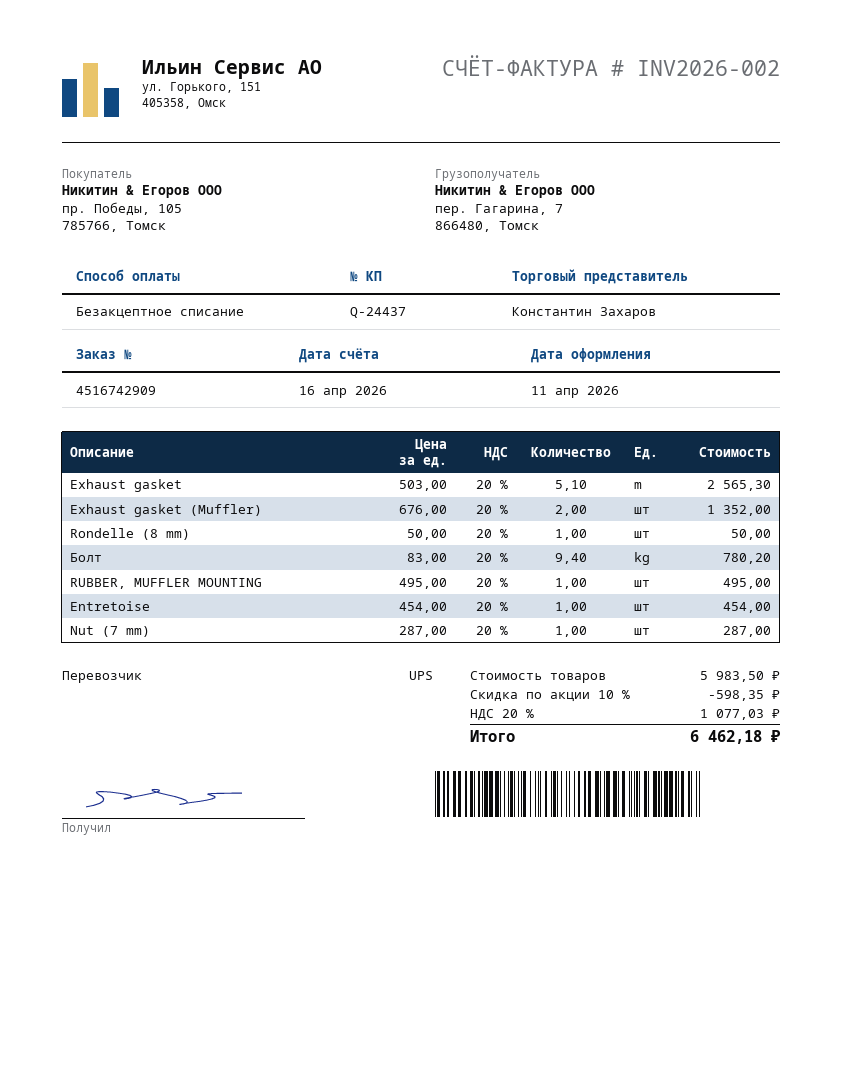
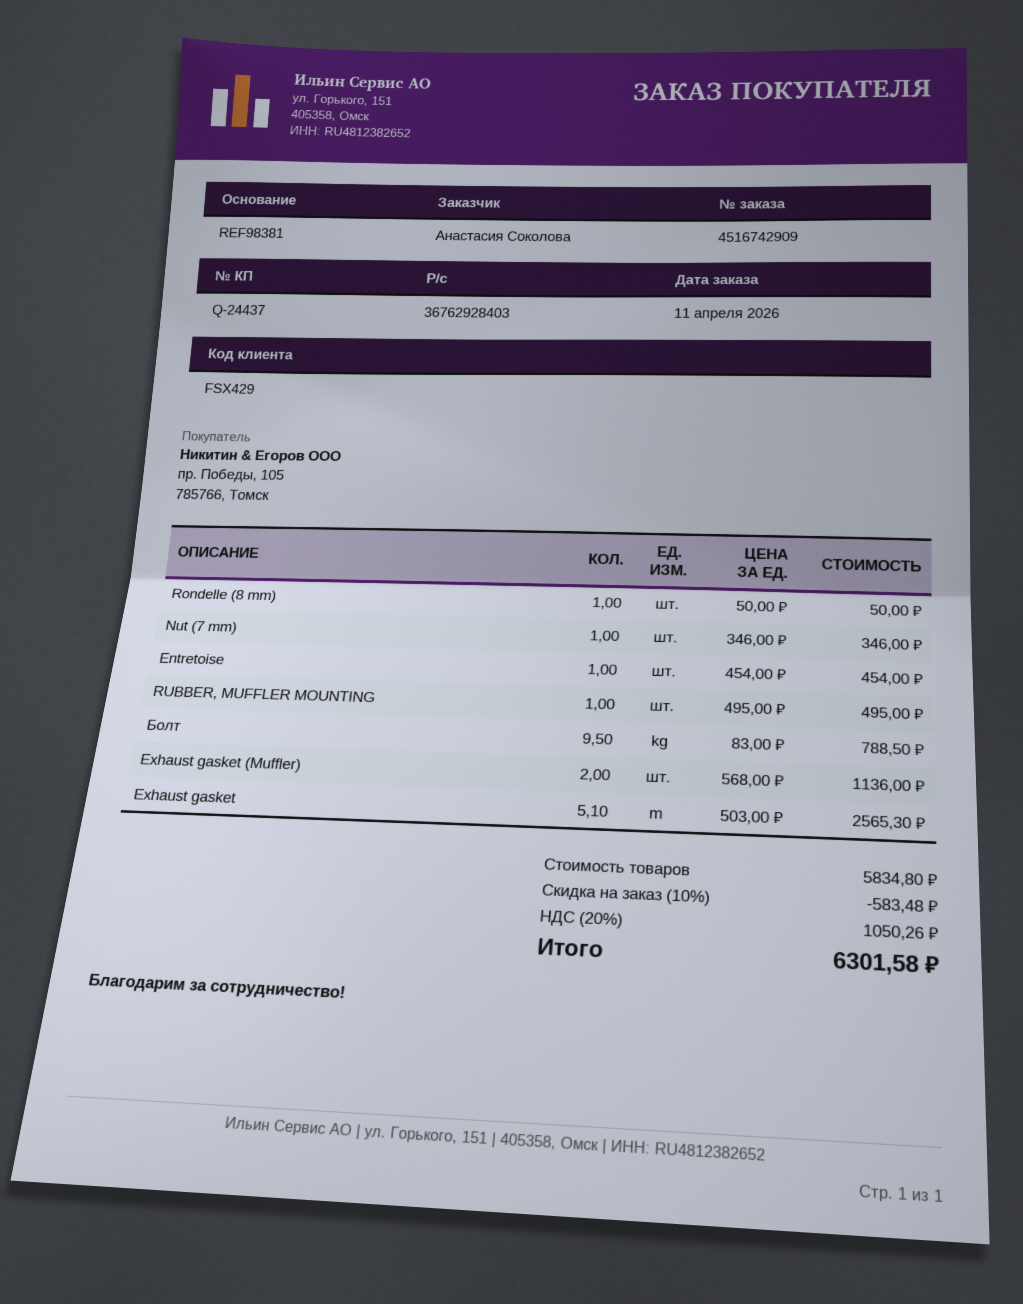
Exhaust gasket (Muffler): 2 x 676.00 = 1352.00 -> 2 x 568.00 = 1136.00
Болт: 9.4 x 83.00 = 780.20 -> 9.5 x 83.00 = 788.50
Nut (7 mm): 1 x 287.00 = 287.00 -> 1 x 346.00 = 346.00
subtotal: 5983.50 -> 5834.80
discount: 10% = 598.35 -> 10% = 583.48
tax: 20% = 1077.03 -> 20% = 1050.26
total: 6462.18 -> 6301.58

